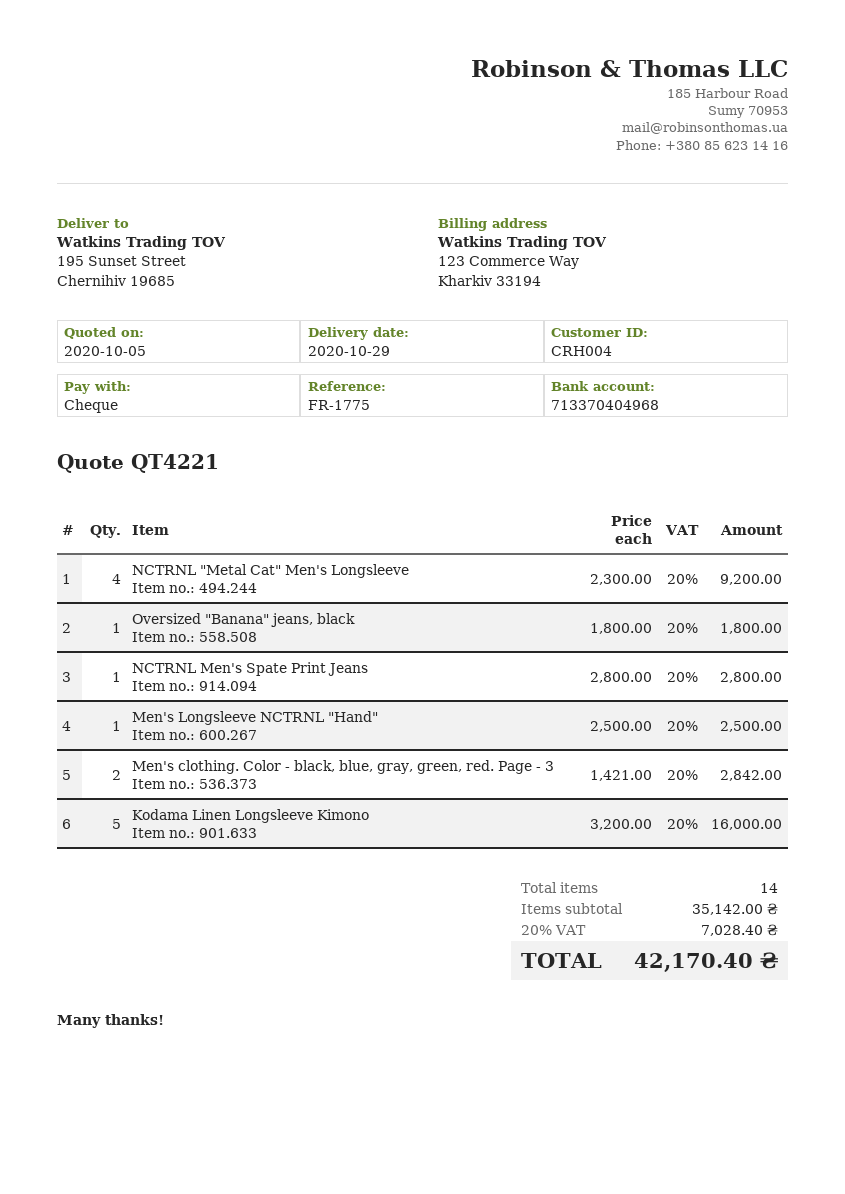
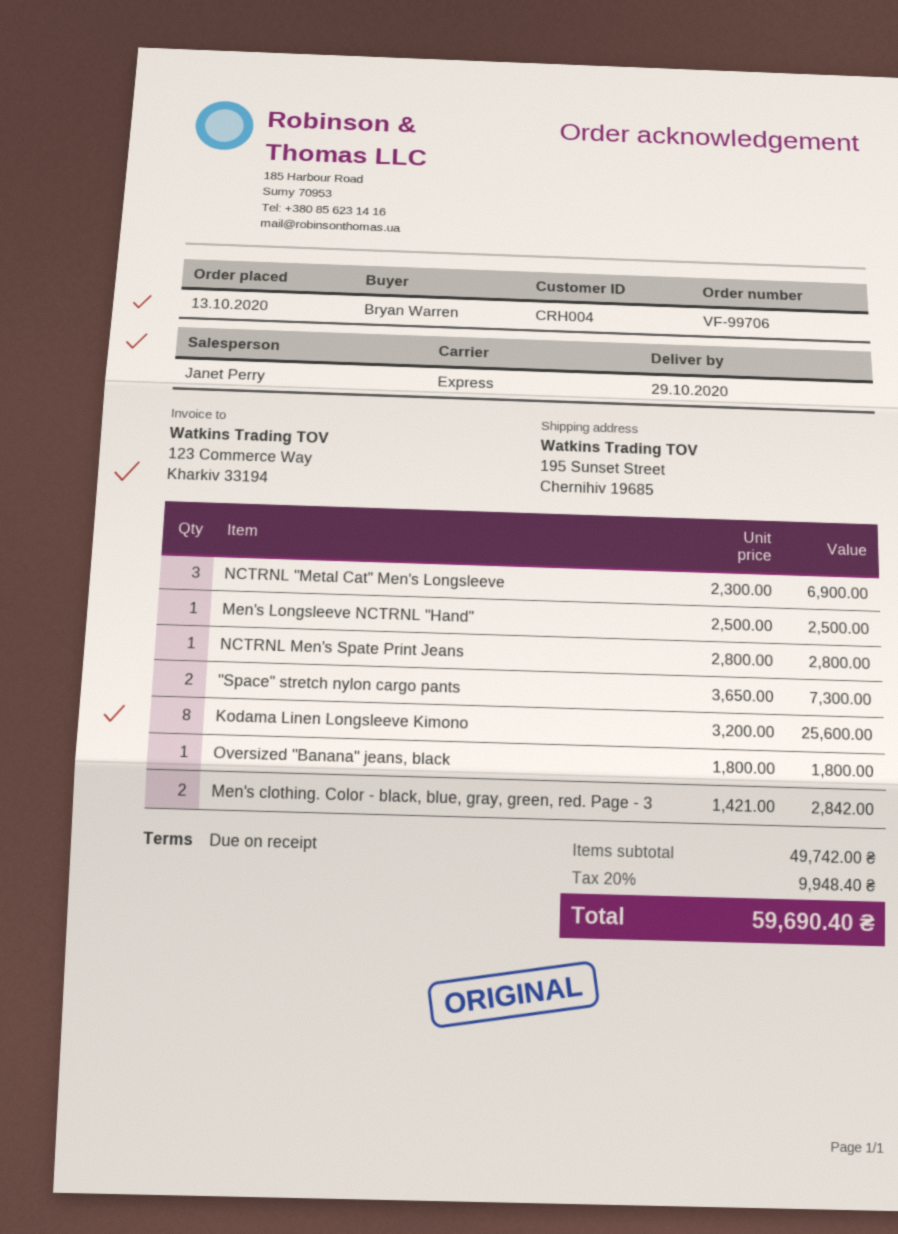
NCTRNL "Metal Cat" Men's Longsleeve: 4 x 2300.00 = 9200.00 -> 3 x 2300.00 = 6900.00
Kodama Linen Longsleeve Kimono: 5 x 3200.00 = 16000.00 -> 8 x 3200.00 = 25600.00
"Space" stretch nylon cargo pants: none -> 2 x 3650.00 = 7300.00
subtotal: 35142.00 -> 49742.00
tax: 20% = 7028.40 -> 20% = 9948.40
total: 42170.40 -> 59690.40

